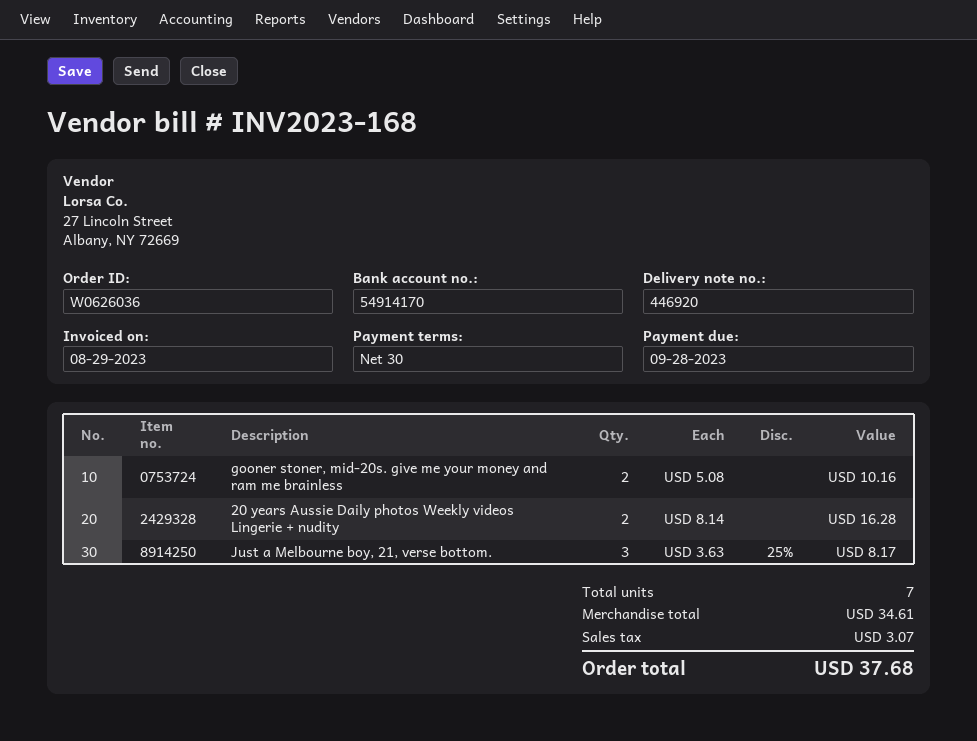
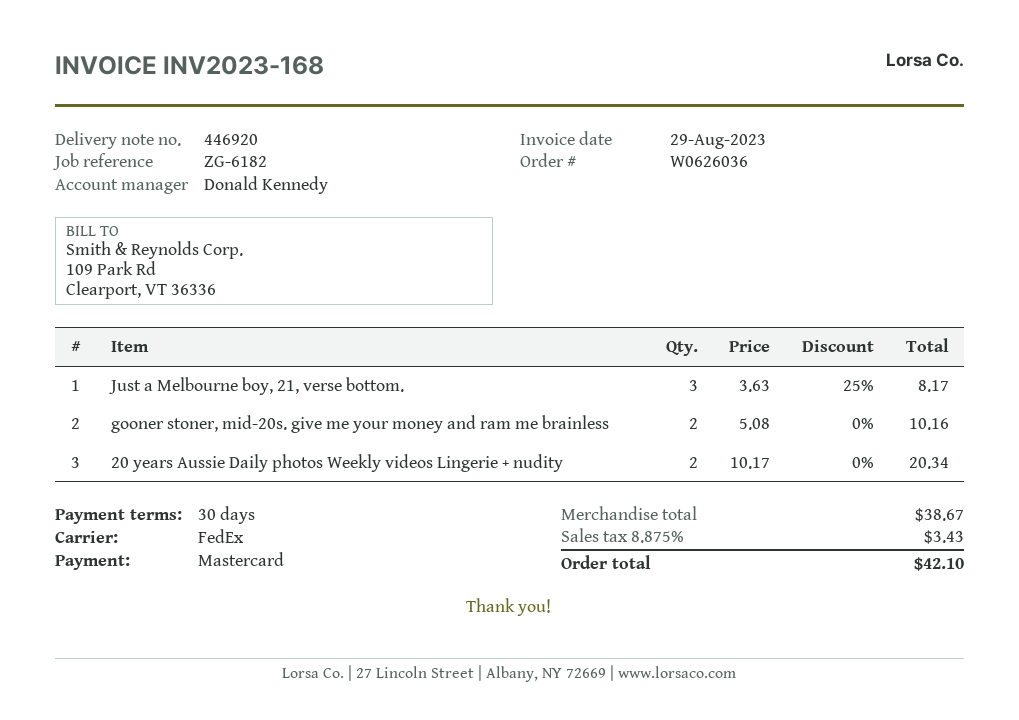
20 years Aussie Daily photos Weekly videos Lingerie + nudity: 2 x 8.14 = 16.28 -> 2 x 10.17 = 20.34
subtotal: 34.61 -> 38.67
tax: 3.07 -> 3.43
total: 37.68 -> 42.10

